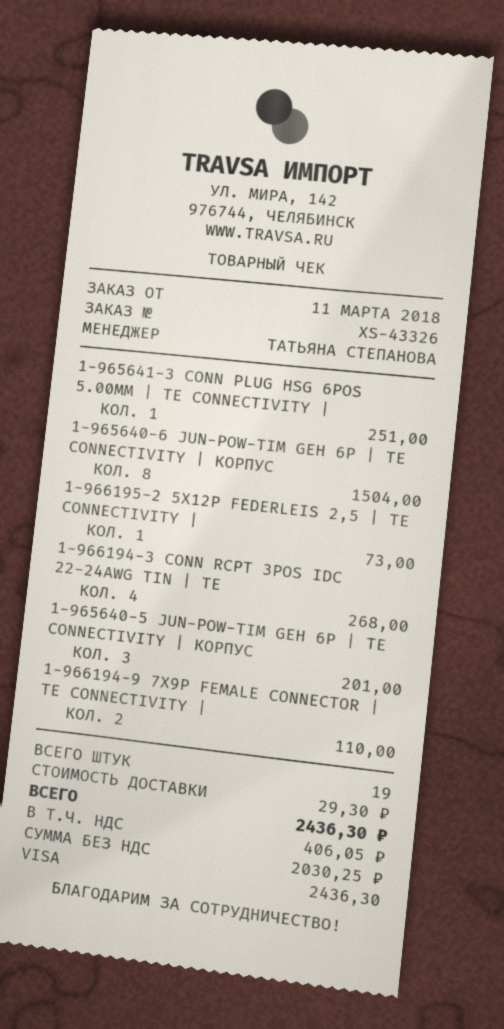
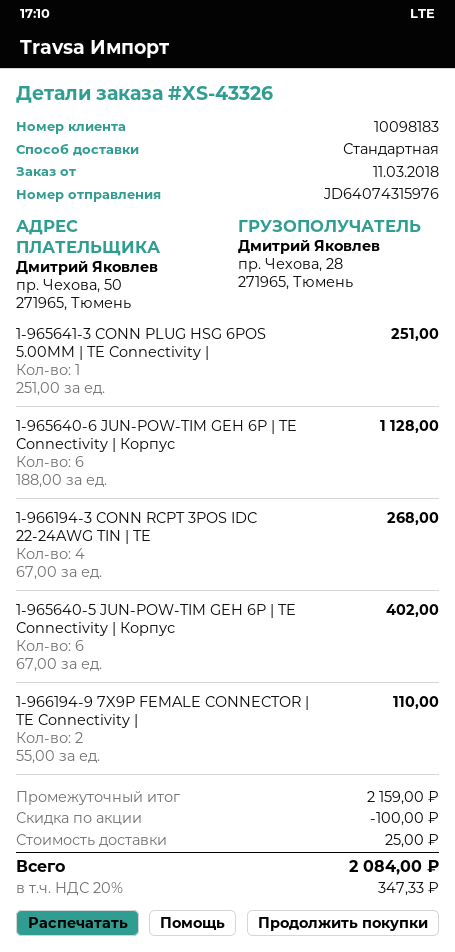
1-965640-6 JUN-POW-TIM GEH 6P | TE CONNECTIVITY | КОРПУС: 8 for 1504.00 -> 6 for 1128.00
1-966195-2 5X12P FEDERLEIS 2,5 | TE CONNECTIVITY |: 1 for 73.00 -> none
1-965640-5 JUN-POW-TIM GEH 6P | TE CONNECTIVITY | КОРПУС: 3 for 201.00 -> 6 for 402.00
discount: none -> 100.00
shipping: 29.30 -> 25.00
tax: 406.05 -> 347.33
total: 2436.30 -> 2084.00

